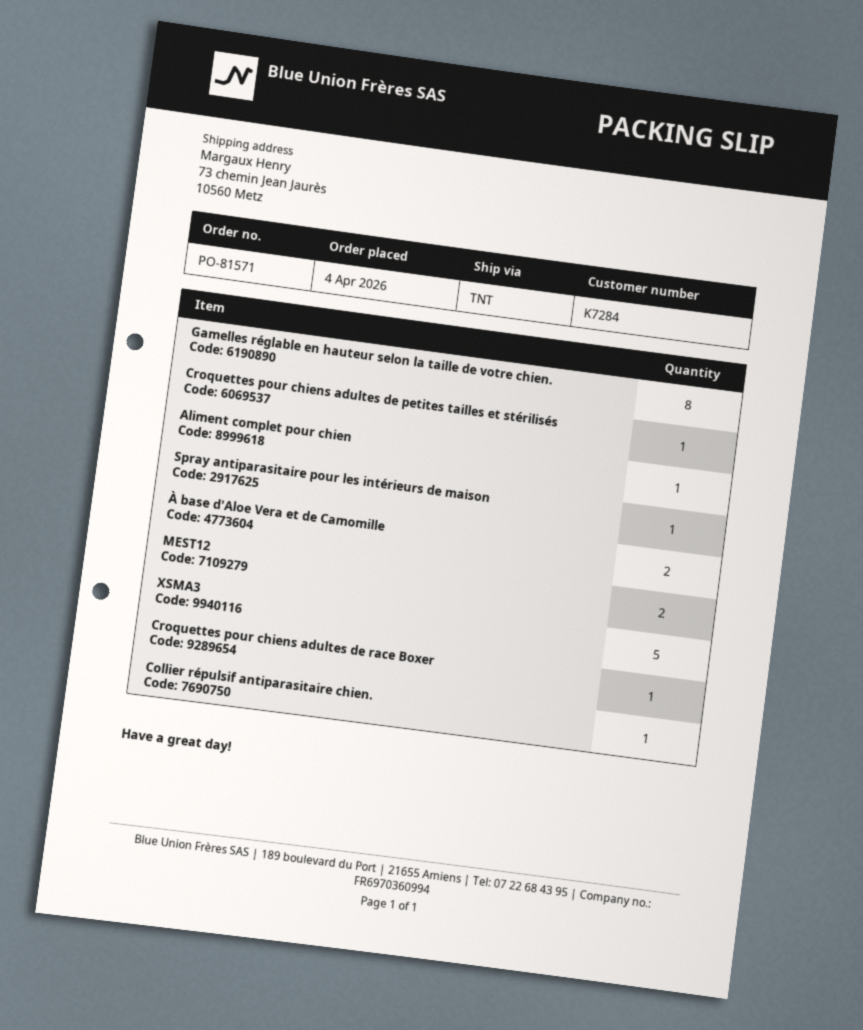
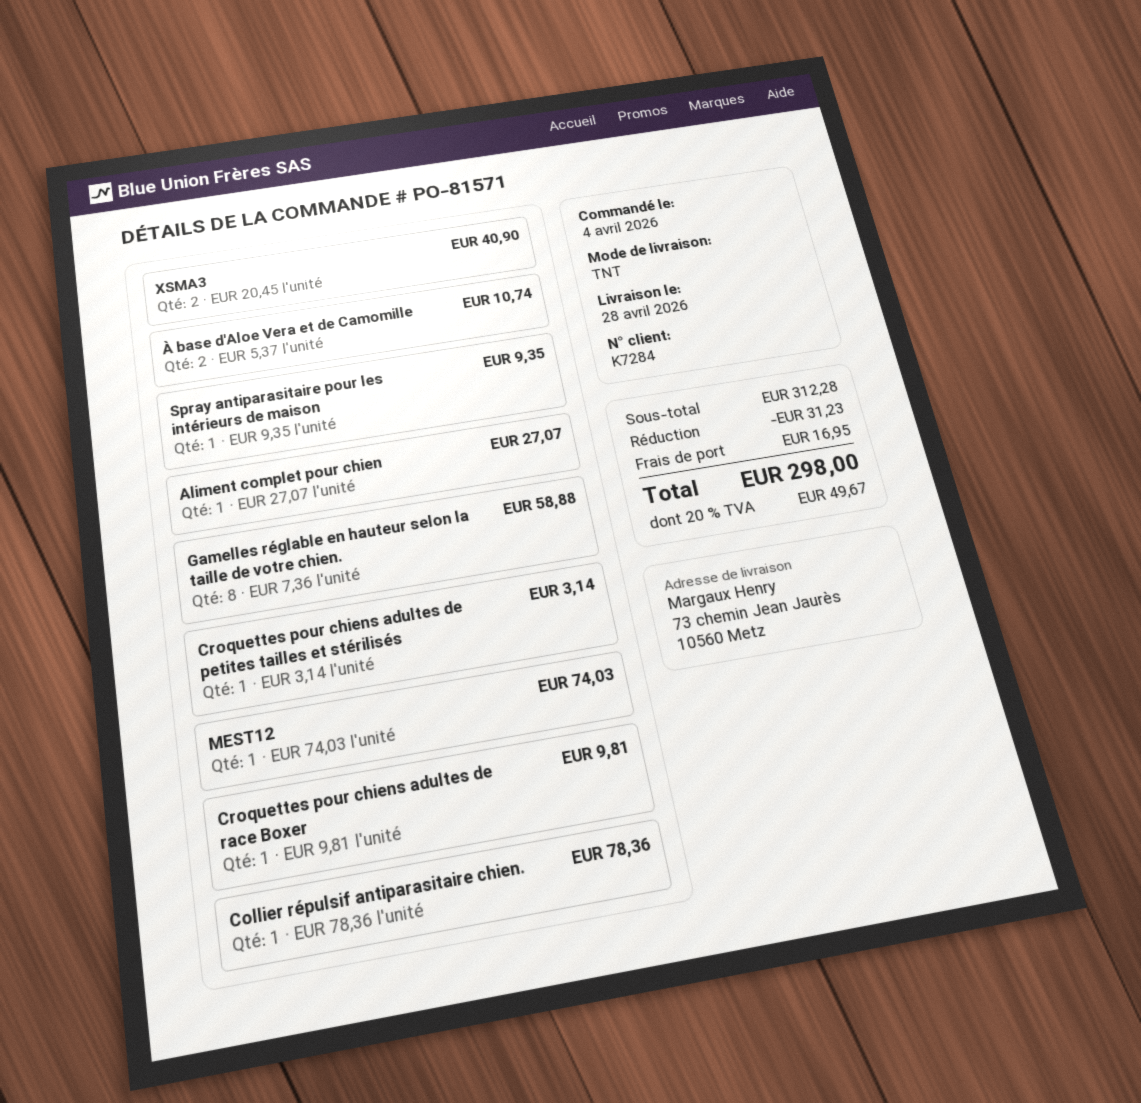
MEST12: 2 -> 1
XSMA3: 5 -> 2

